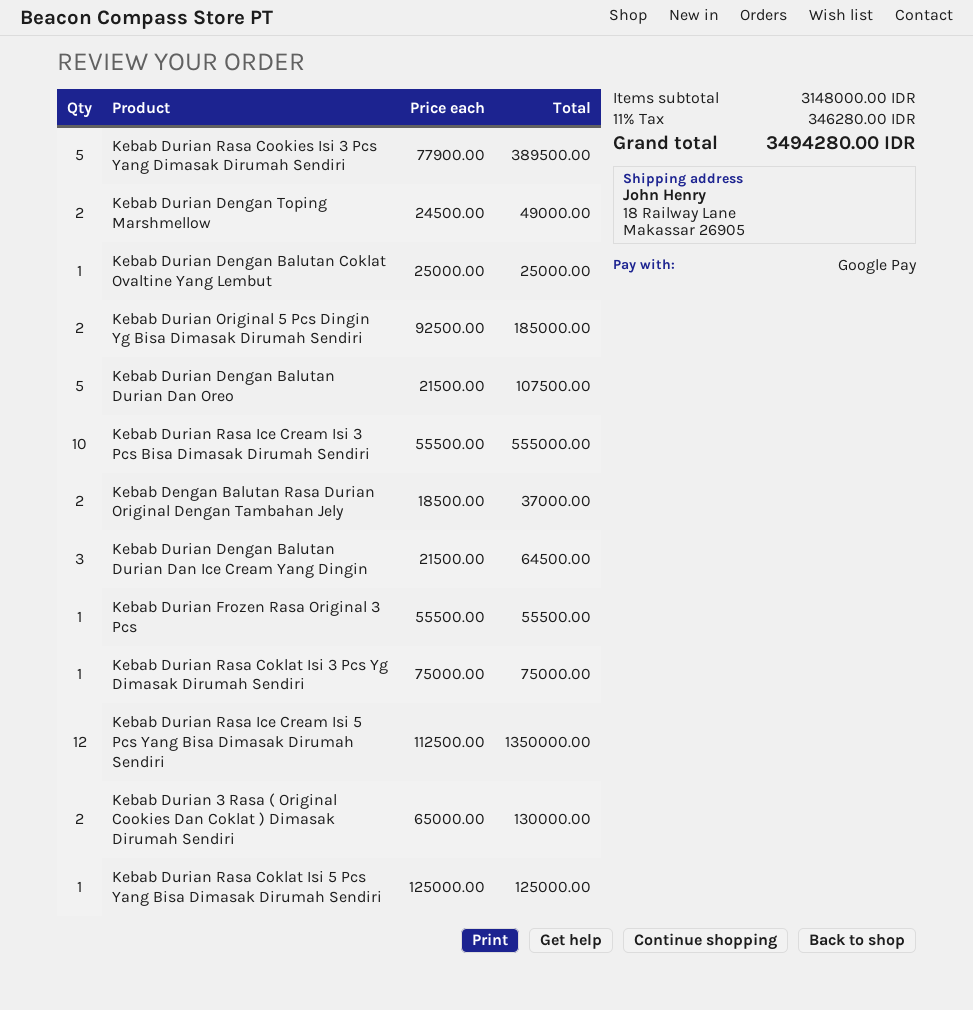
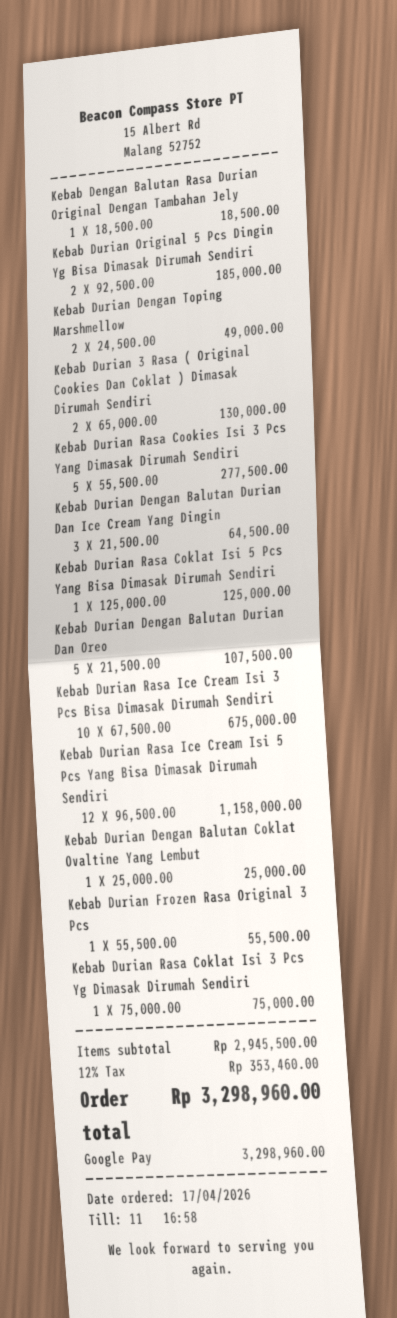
Kebab Durian Rasa Cookies Isi 3 Pcs Yang Dimasak Dirumah Sendiri: 5 x 77900.00 = 389500.00 -> 5 x 55500.00 = 277500.00
Kebab Durian Rasa Ice Cream Isi 3 Pcs Bisa Dimasak Dirumah Sendiri: 10 x 55500.00 = 555000.00 -> 10 x 67500.00 = 675000.00
Kebab Dengan Balutan Rasa Durian Original Dengan Tambahan Jely: 2 x 18500.00 = 37000.00 -> 1 x 18500.00 = 18500.00
Kebab Durian Rasa Ice Cream Isi 5 Pcs Yang Bisa Dimasak Dirumah Sendiri: 12 x 112500.00 = 1350000.00 -> 12 x 96500.00 = 1158000.00
subtotal: 3148000.00 -> 2945500.00
tax: 11% = 346280.00 -> 12% = 353460.00
total: 3494280.00 -> 3298960.00

